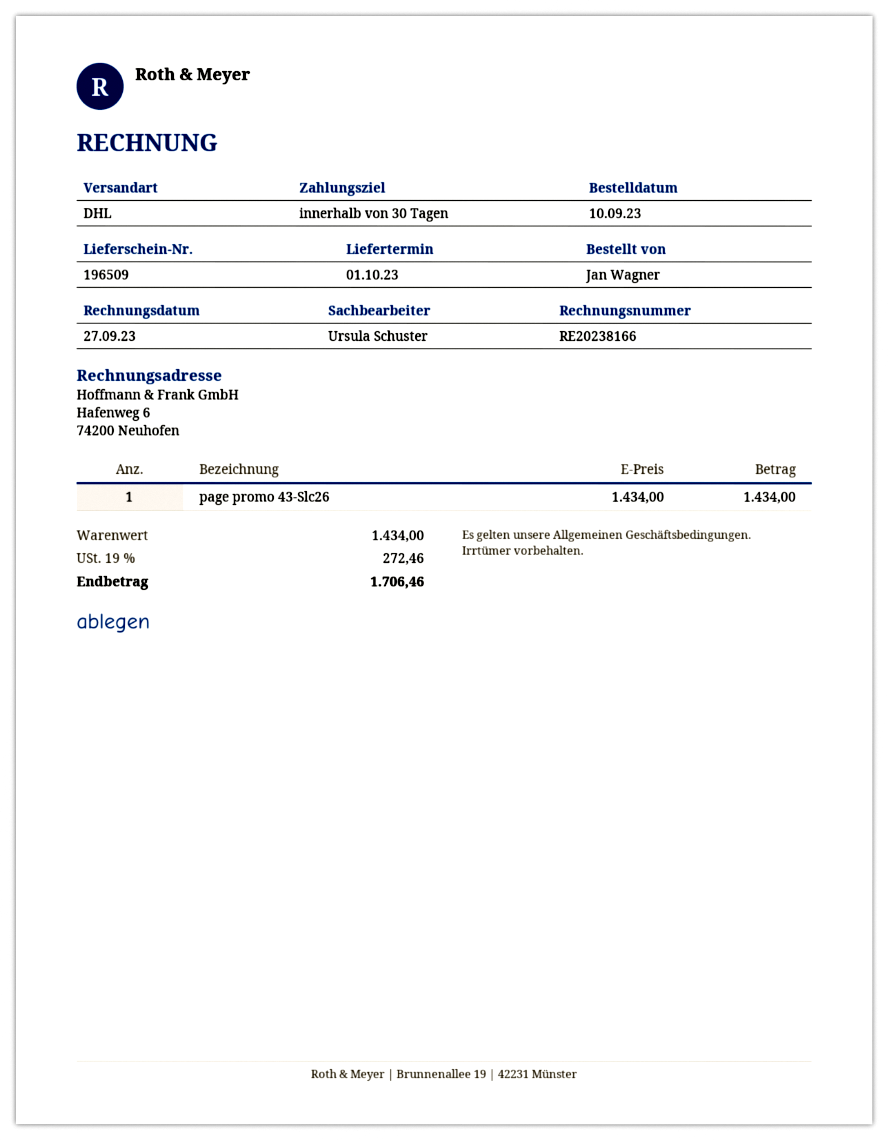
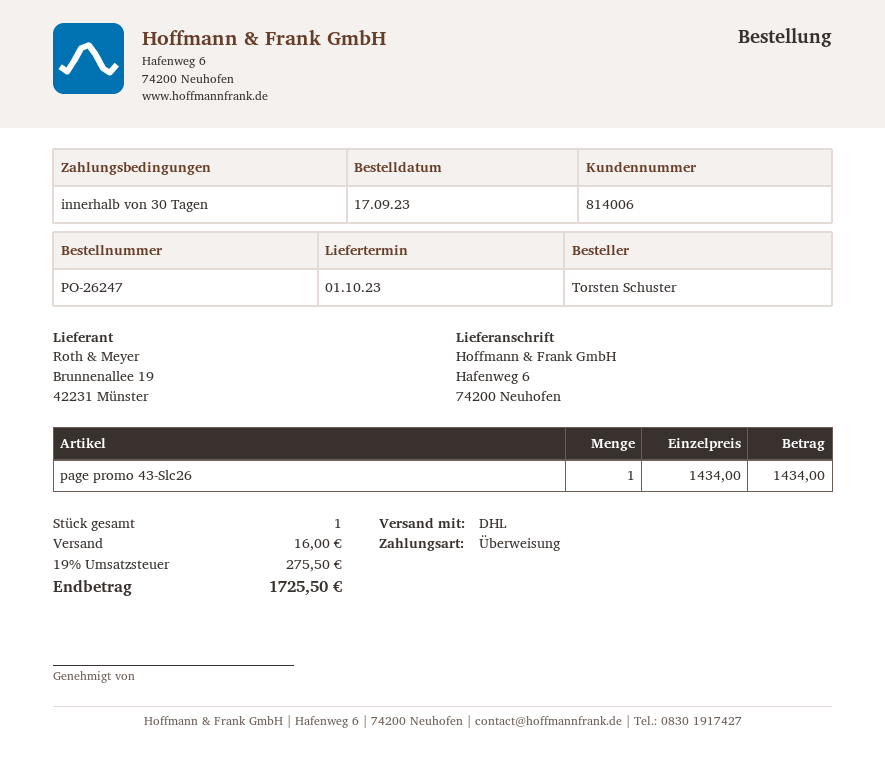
order date: 2023-09-10 -> 2023-09-17
ordered by: Jan Wagner -> Torsten Schuster
shipping: none -> 16.00
tax: 19% = 272.46 -> 19% = 275.50
total: 1706.46 -> 1725.50

